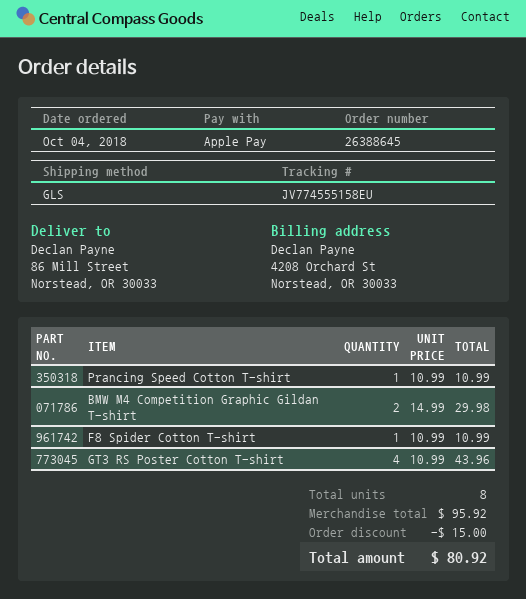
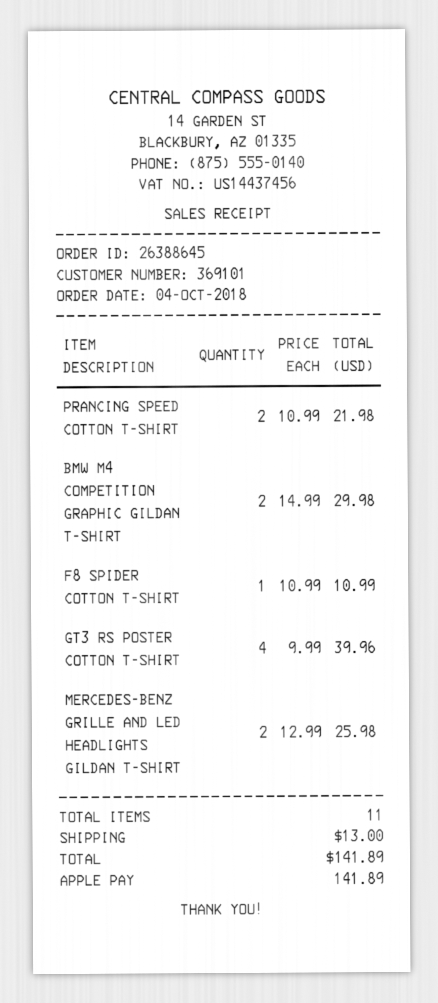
Prancing Speed Cotton T-shirt: 1 x 10.99 = 10.99 -> 2 x 10.99 = 21.98
GT3 RS Poster Cotton T-shirt: 4 x 10.99 = 43.96 -> 4 x 9.99 = 39.96
MERCEDES-BENZ GRILLE AND LED HEADLIGHTS GILDAN T-SHIRT: none -> 2 x 12.99 = 25.98
total quantity: 8 -> 11
discount: 15.00 -> none
shipping: none -> 13.00
total: 80.92 -> 141.89

